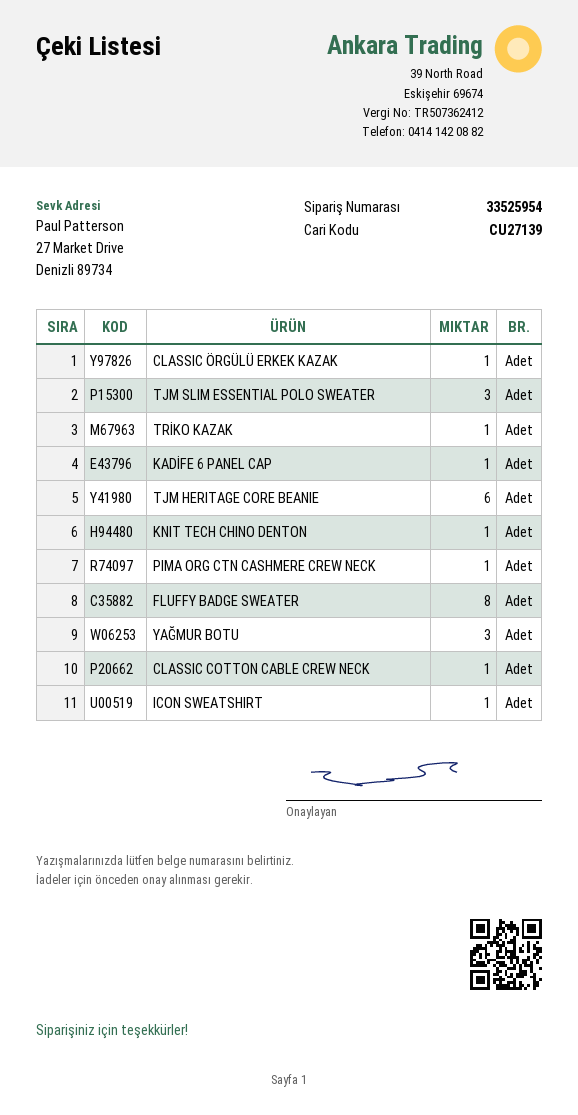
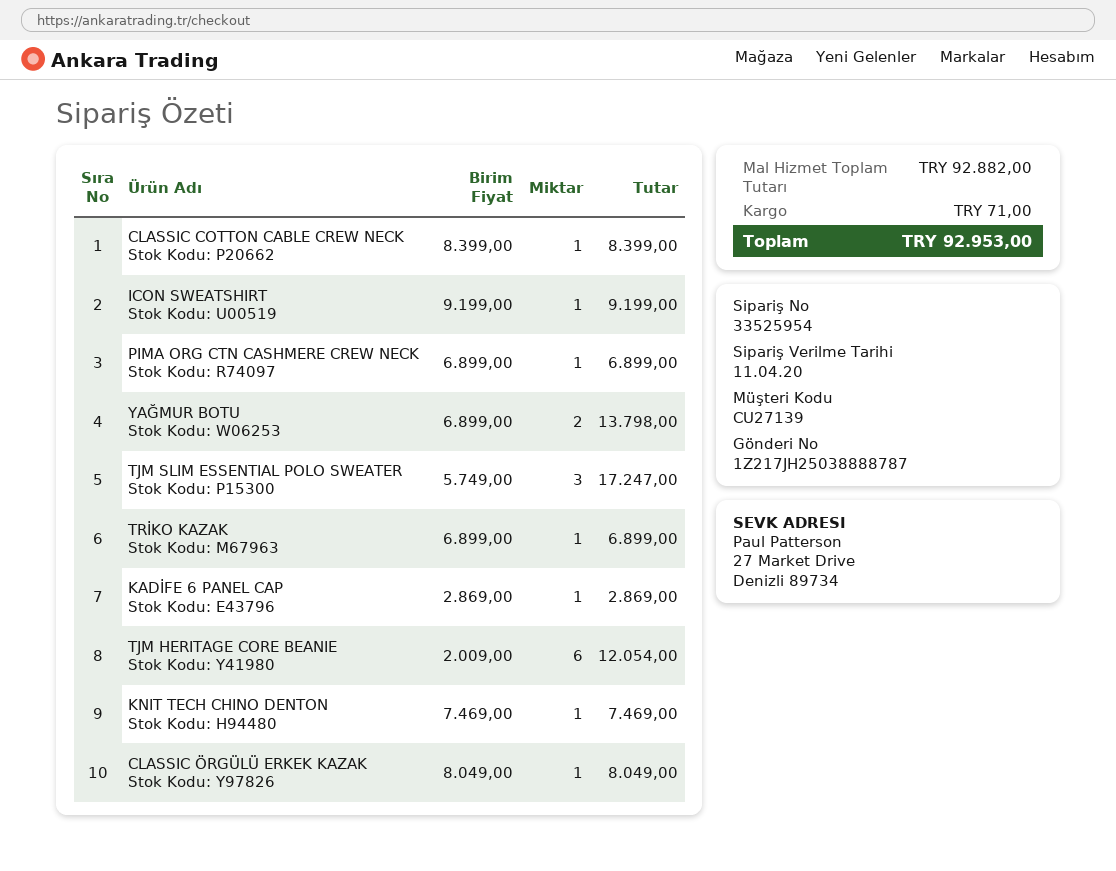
FLUFFY BADGE SWEATER: 8 -> none
YAĞMUR BOTU: 3 -> 2

